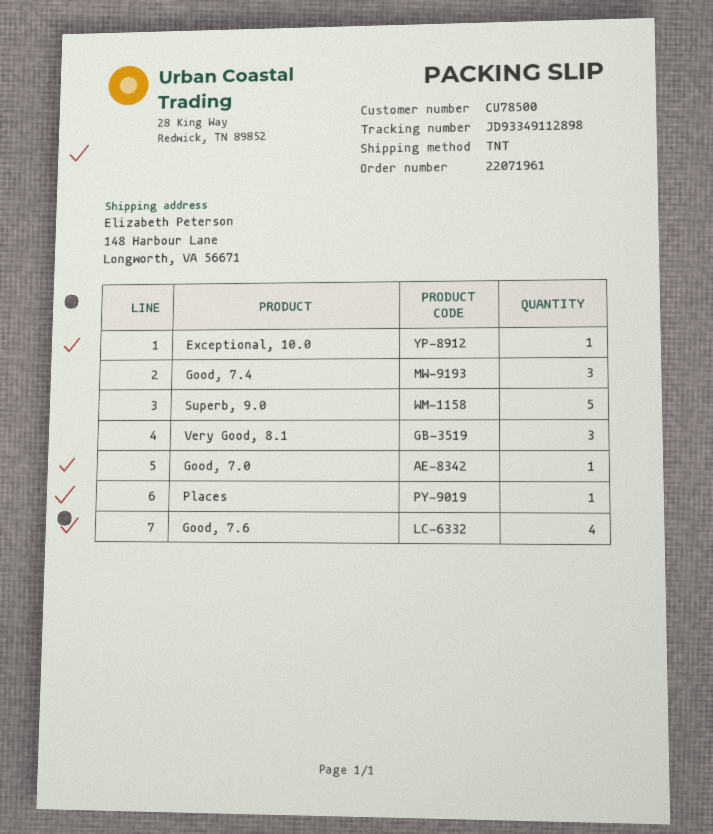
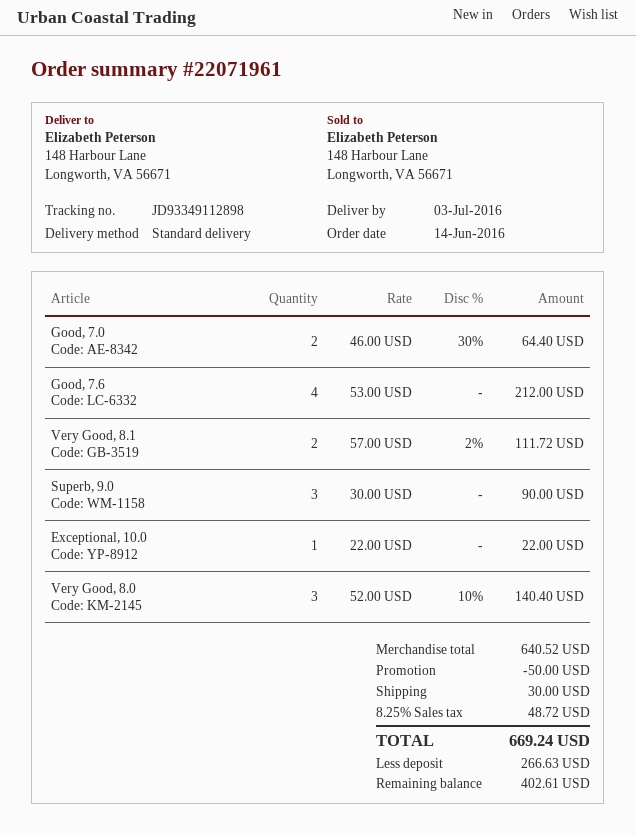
shipping method: TNT -> standard
Good, 7.4: 3 -> none
Superb, 9.0: 5 -> 3
Very Good, 8.1: 3 -> 2
Good, 7.0: 1 -> 2
Places: 1 -> none
Very Good, 8.0: none -> 3

